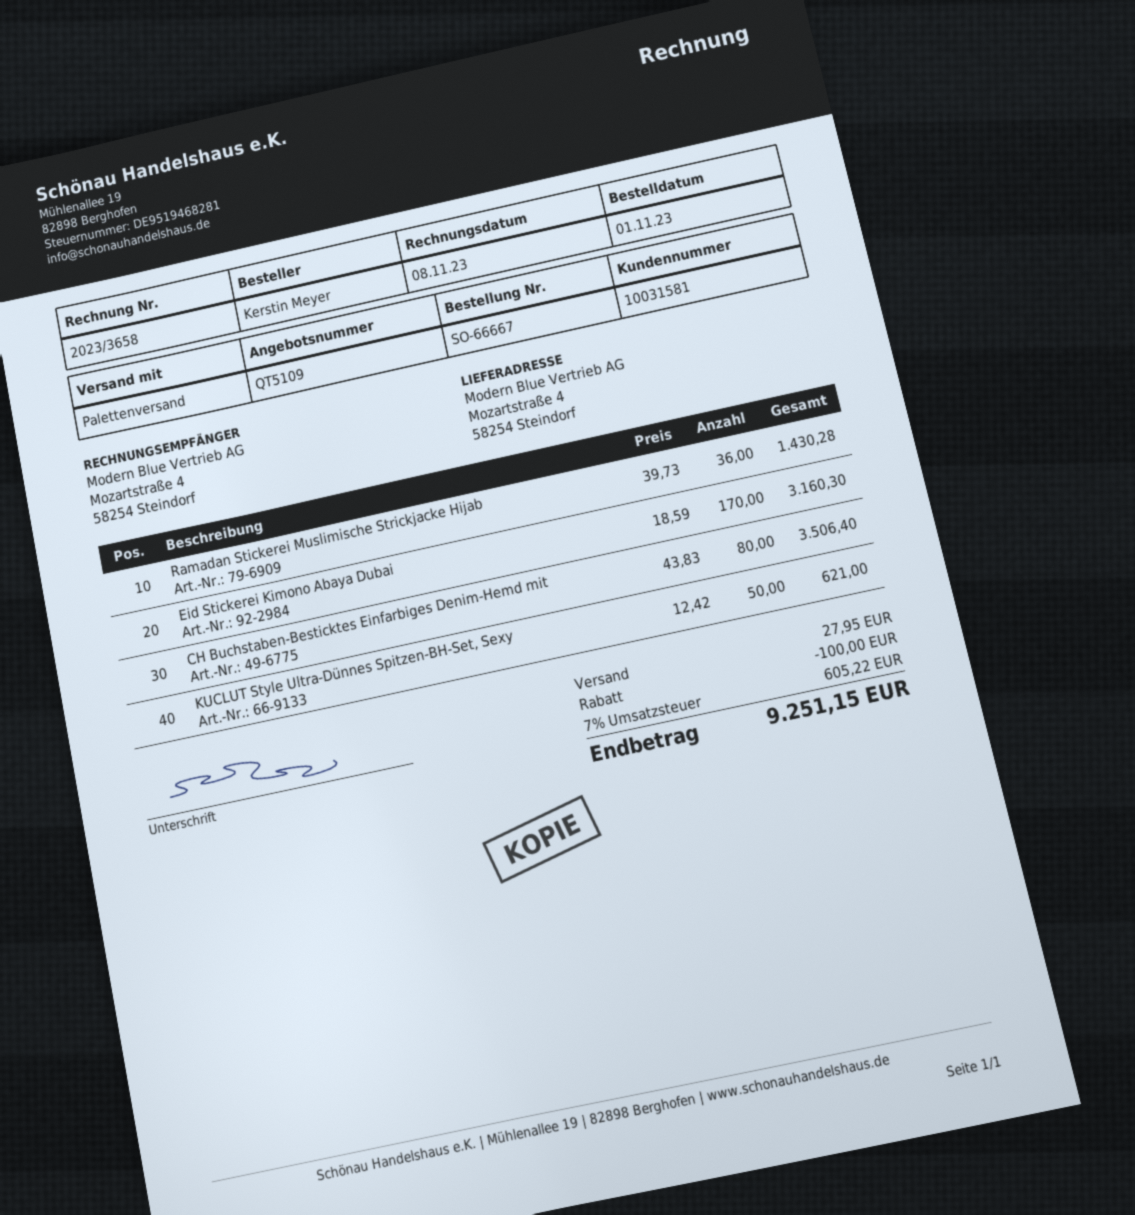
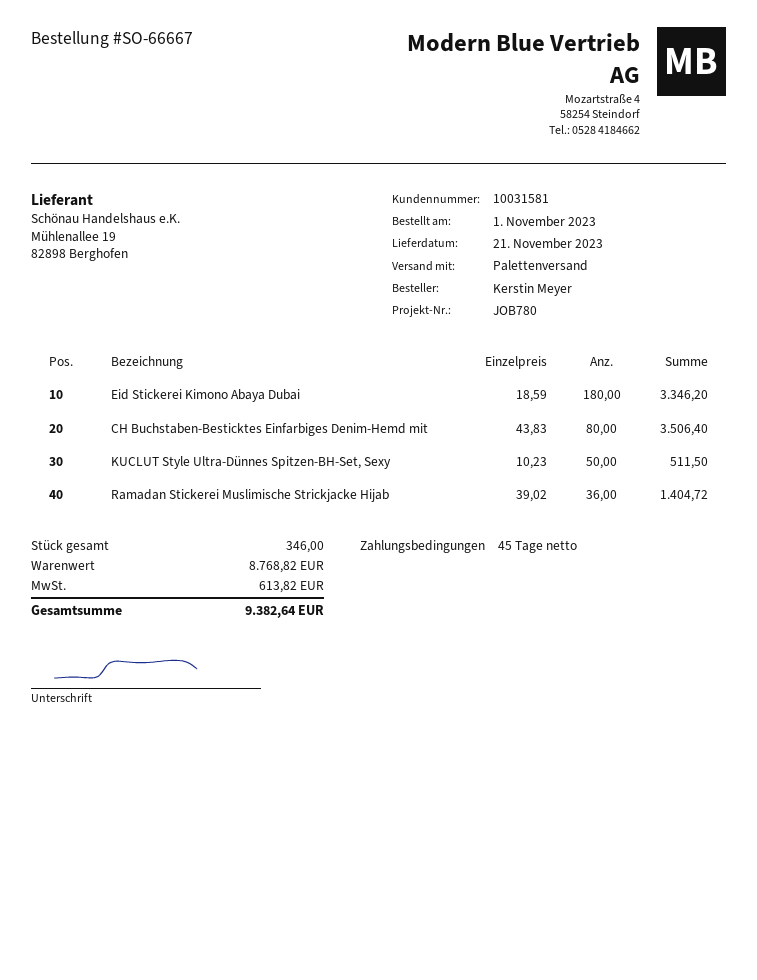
Ramadan Stickerei Muslimische Strickjacke Hijab: 36 x 39.73 = 1430.28 -> 36 x 39.02 = 1404.72
Eid Stickerei Kimono Abaya Dubai: 170 x 18.59 = 3160.30 -> 180 x 18.59 = 3346.20
KUCLUT Style Ultra-Dünnes Spitzen-BH-Set, Sexy: 50 x 12.42 = 621.00 -> 50 x 10.23 = 511.50
discount: 100.00 -> none
shipping: 27.95 -> none
tax: 605.22 -> 613.82
total: 9251.15 -> 9382.64

